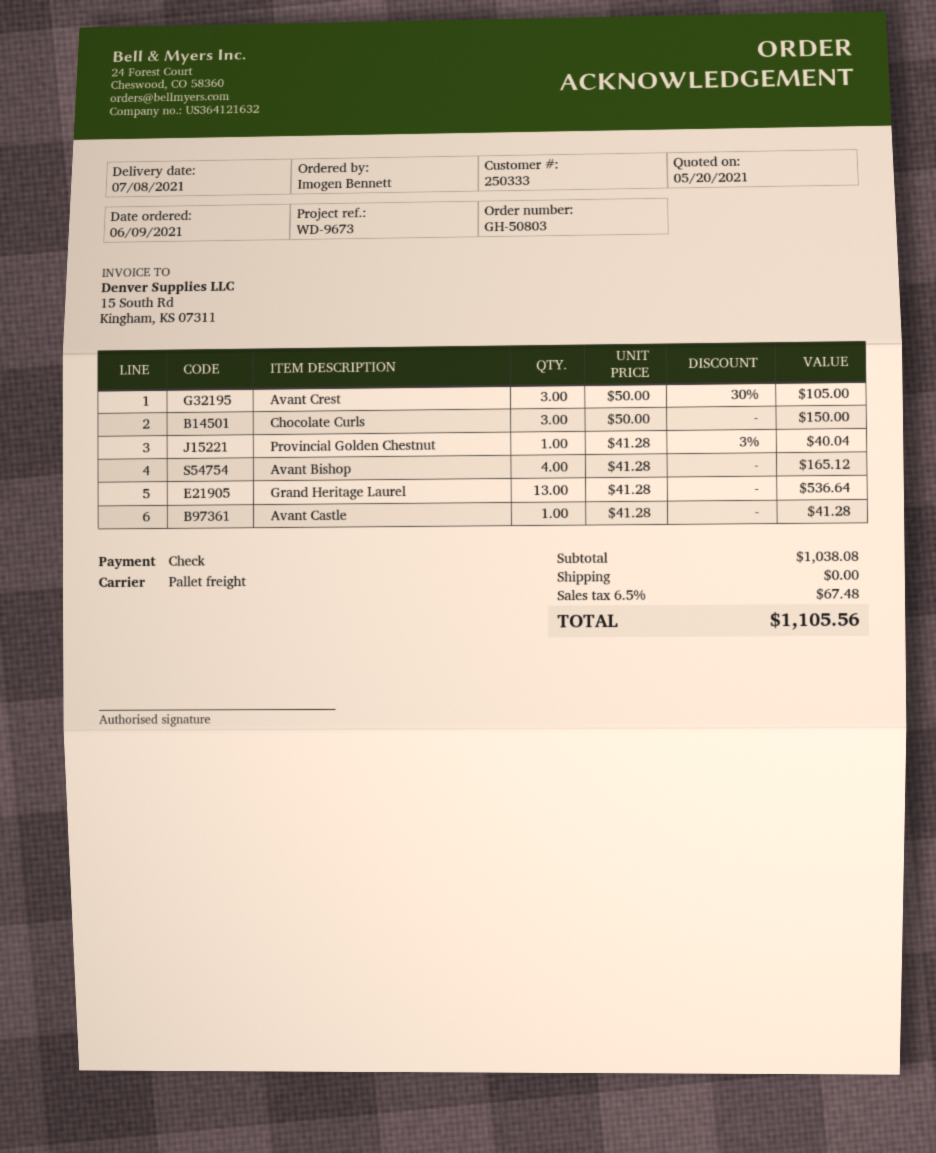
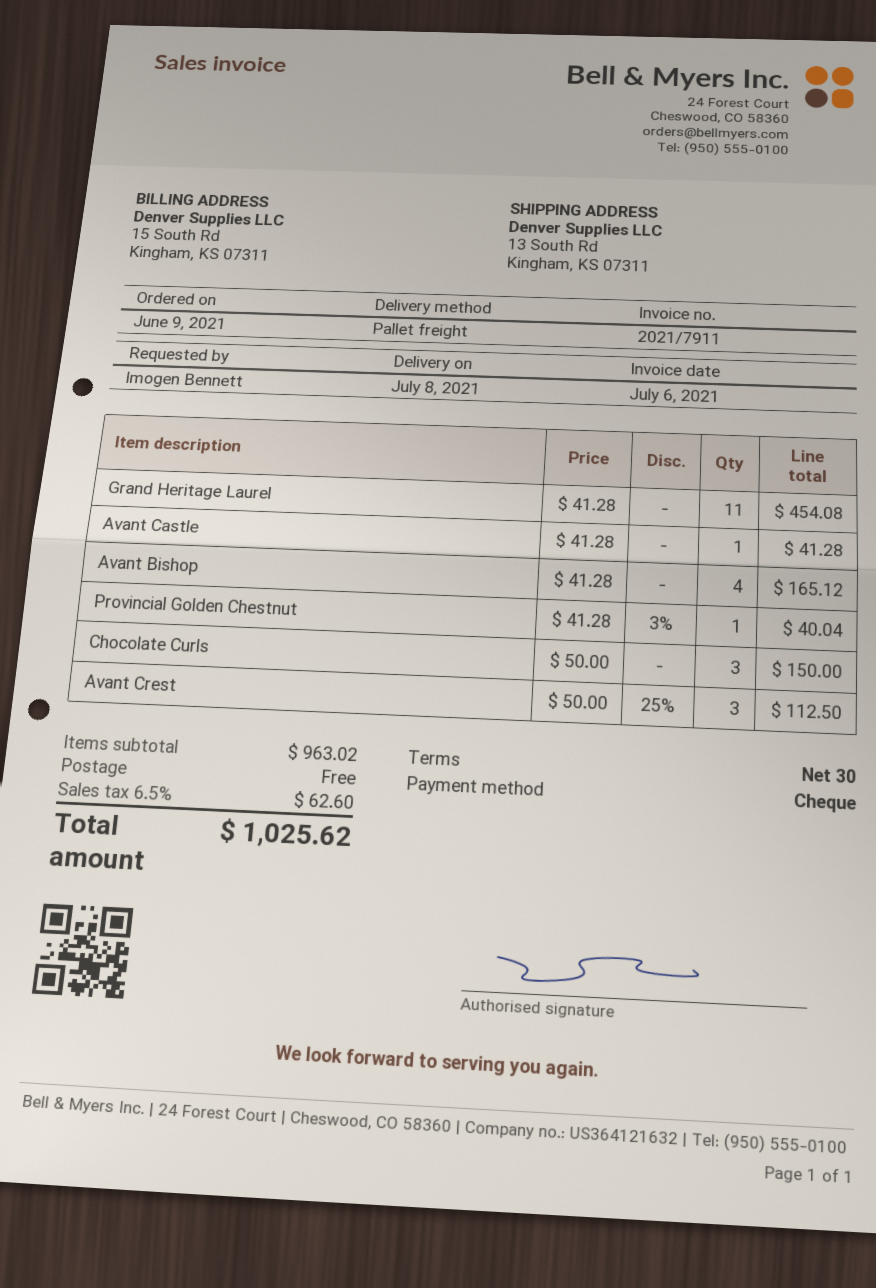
Avant Crest: 3 x 50.00 - 30% = 105.00 -> 3 x 50.00 - 25% = 112.50
Grand Heritage Laurel: 13 x 41.28 = 536.64 -> 11 x 41.28 = 454.08
subtotal: 1038.08 -> 963.02
tax: 6.5% = 67.48 -> 6.5% = 62.60
total: 1105.56 -> 1025.62

